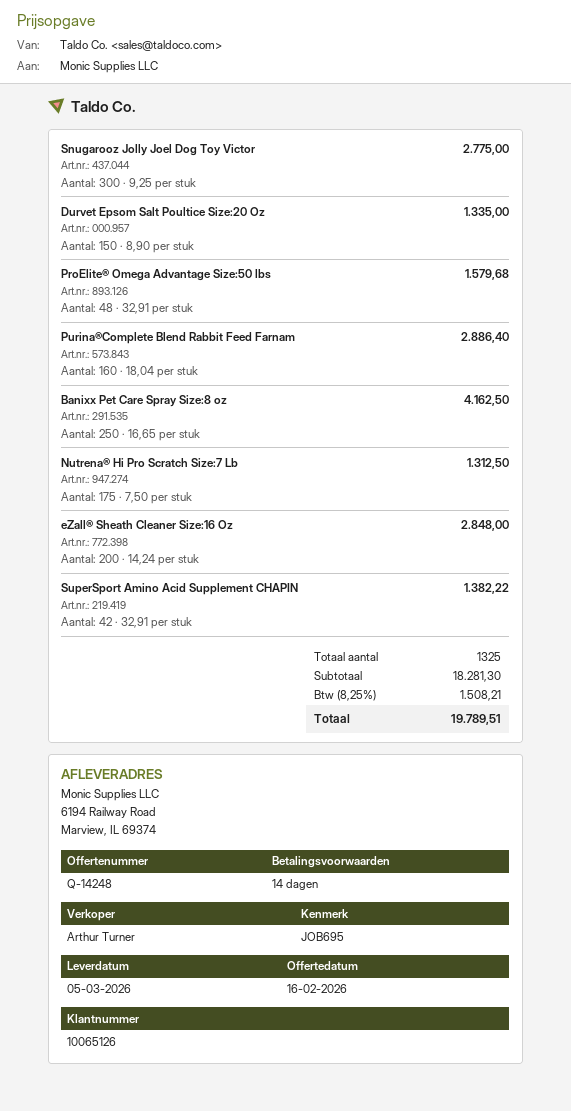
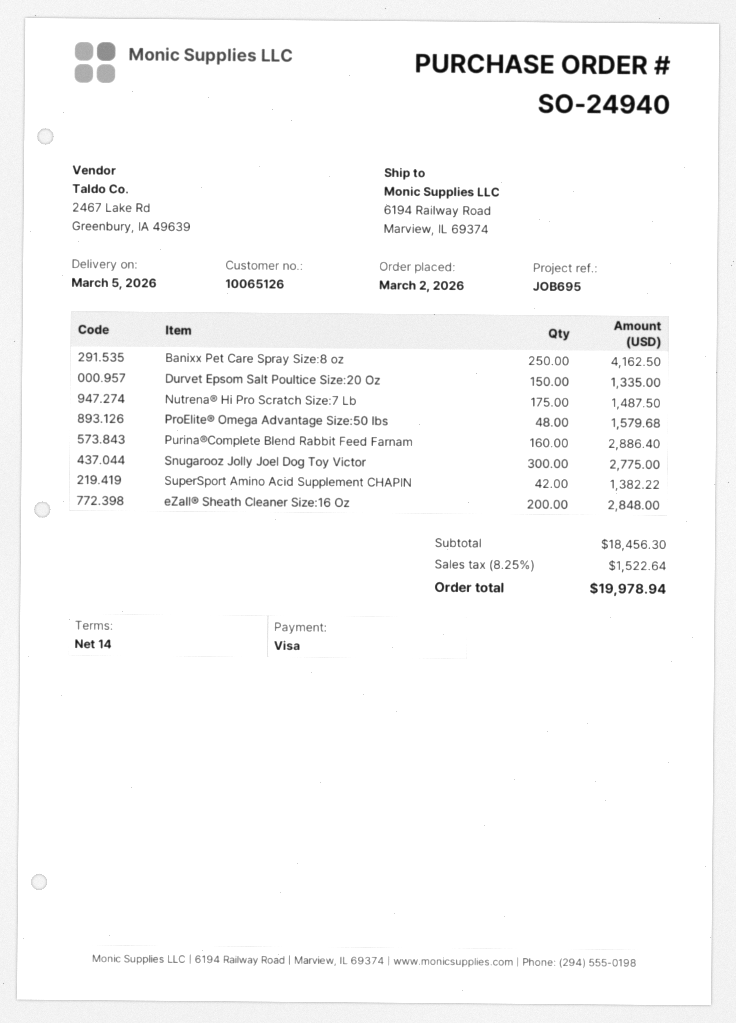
Nutrena® Hi Pro Scratch Size:7 Lb: 175 for 1312.50 -> 175 for 1487.50
subtotal: 18281.30 -> 18456.30
tax: 8.25% = 1508.21 -> 8.25% = 1522.64
total: 19789.51 -> 19978.94

